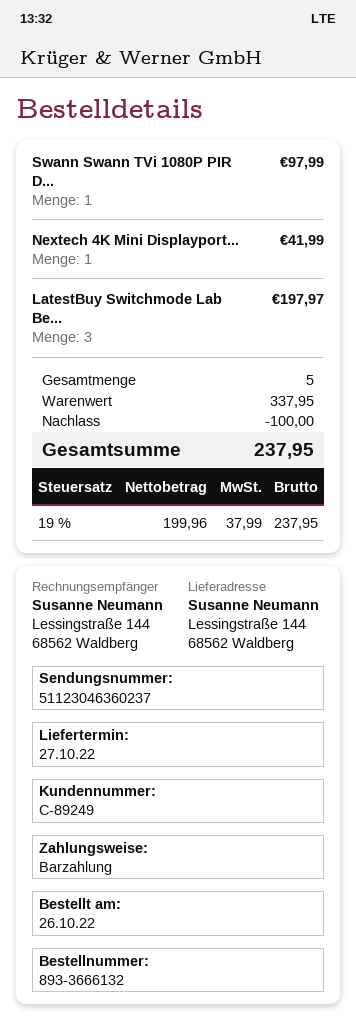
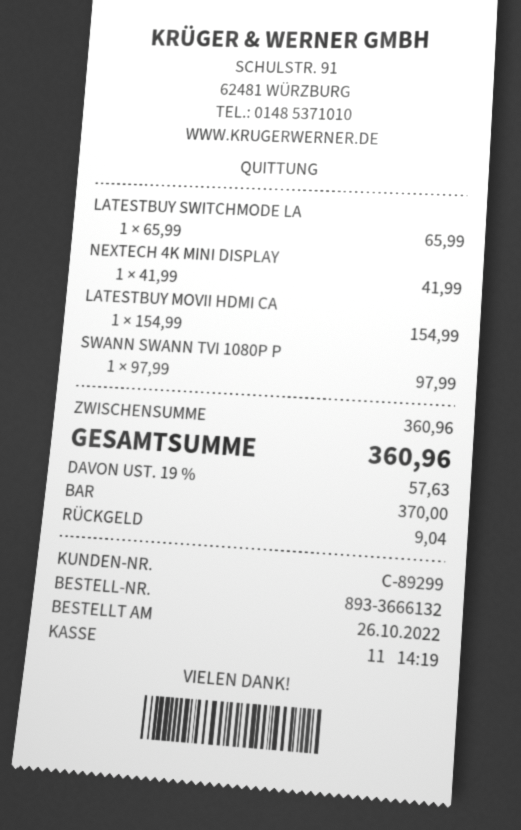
customer number: C-89249 -> C-89299
LatestBuy Switchmode Lab Be...: 3 for 197.97 -> 1 for 65.99
LATESTBUY MOVII HDMI CA: none -> 1 for 154.99
subtotal: 337.95 -> 360.96
discount: 100.00 -> none
tax: 19% = 37.99 -> 19% = 57.63
total: 237.95 -> 360.96

